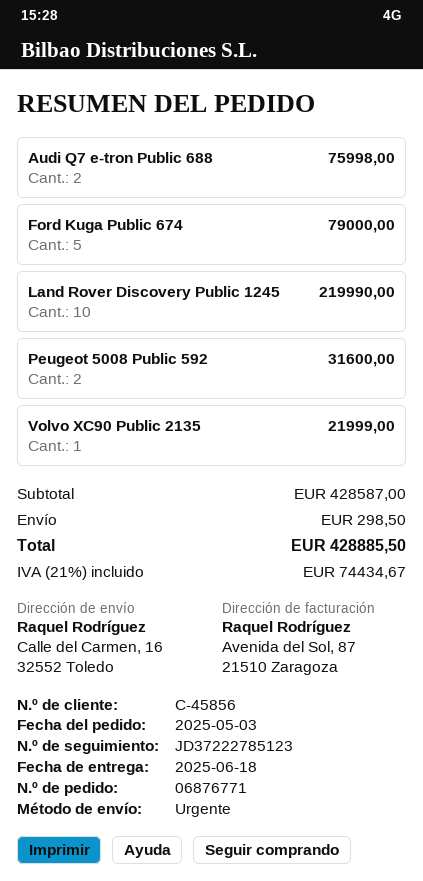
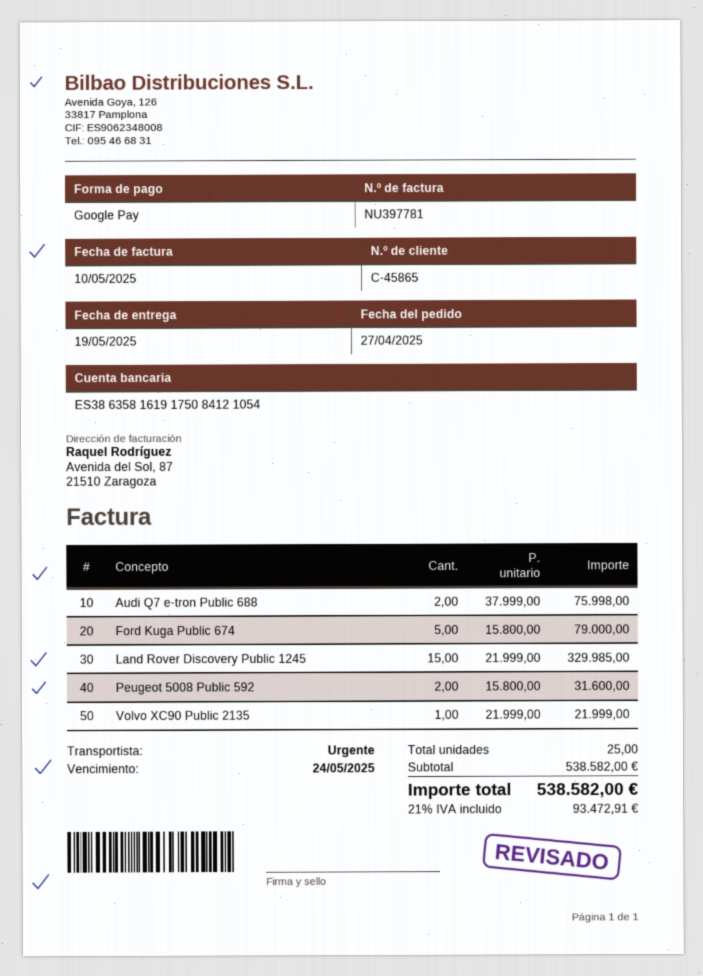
order date: 2025-05-03 -> 2025-04-27
delivery date: 2025-06-18 -> 2025-05-19
customer number: C-45856 -> C-45865
Land Rover Discovery Public 1245: 10 for 219990.00 -> 15 for 329985.00
subtotal: 428587.00 -> 538582.00
shipping: 298.50 -> none
tax: 21% = 74434.67 -> 21% = 93472.91
total: 428885.50 -> 538582.00

